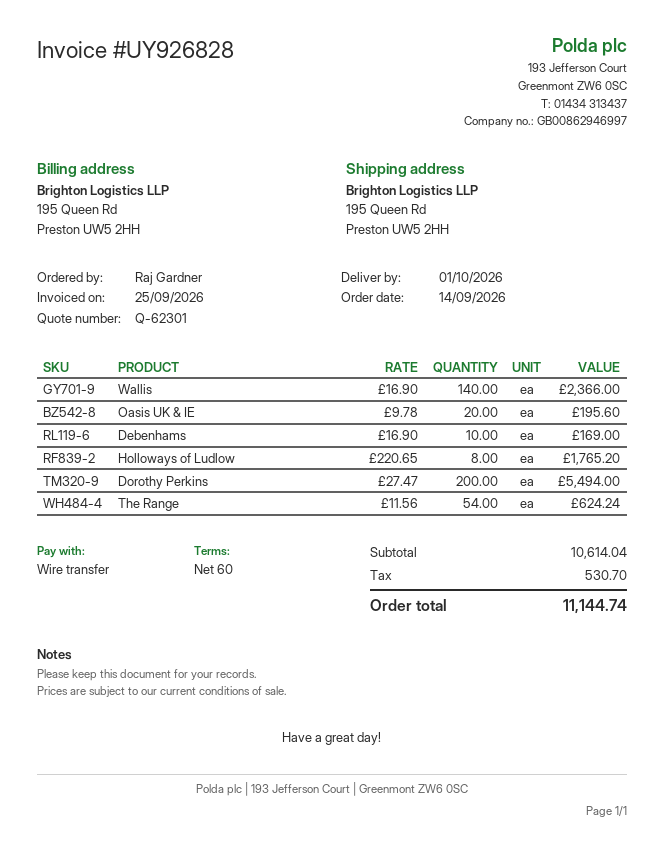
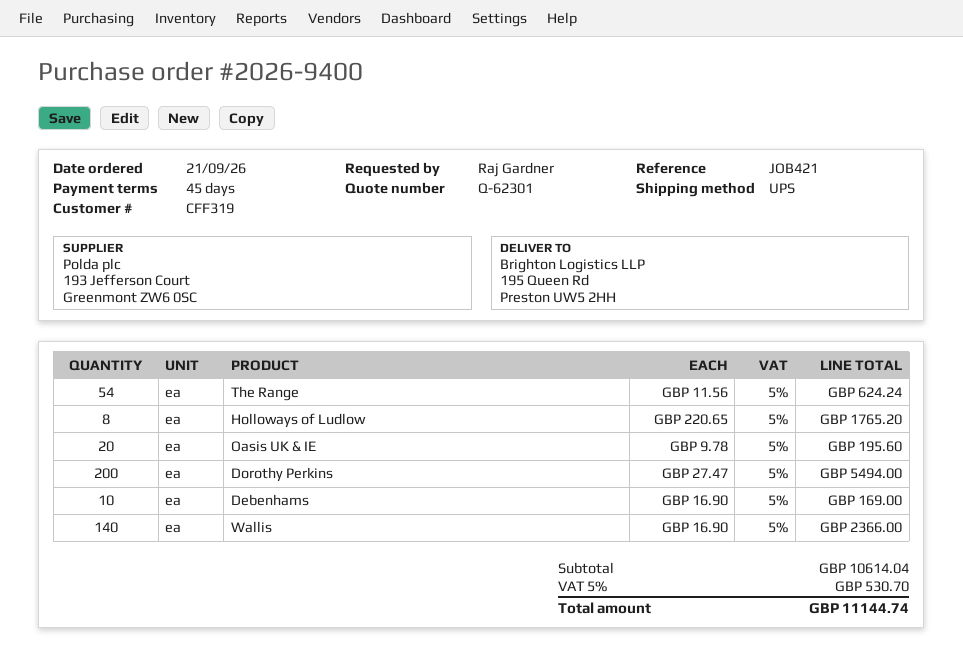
order date: 2026-09-14 -> 2026-09-21
payment terms: 60 days -> 45 days

